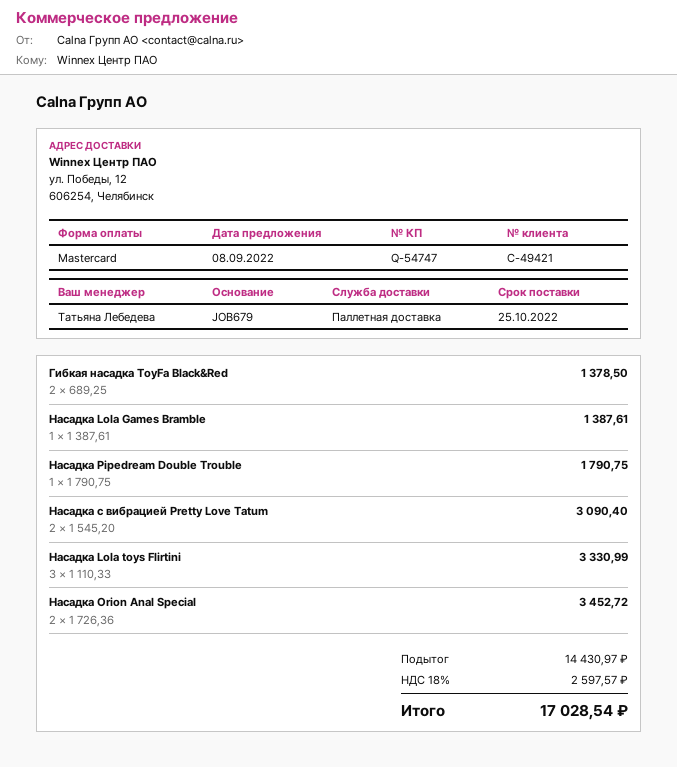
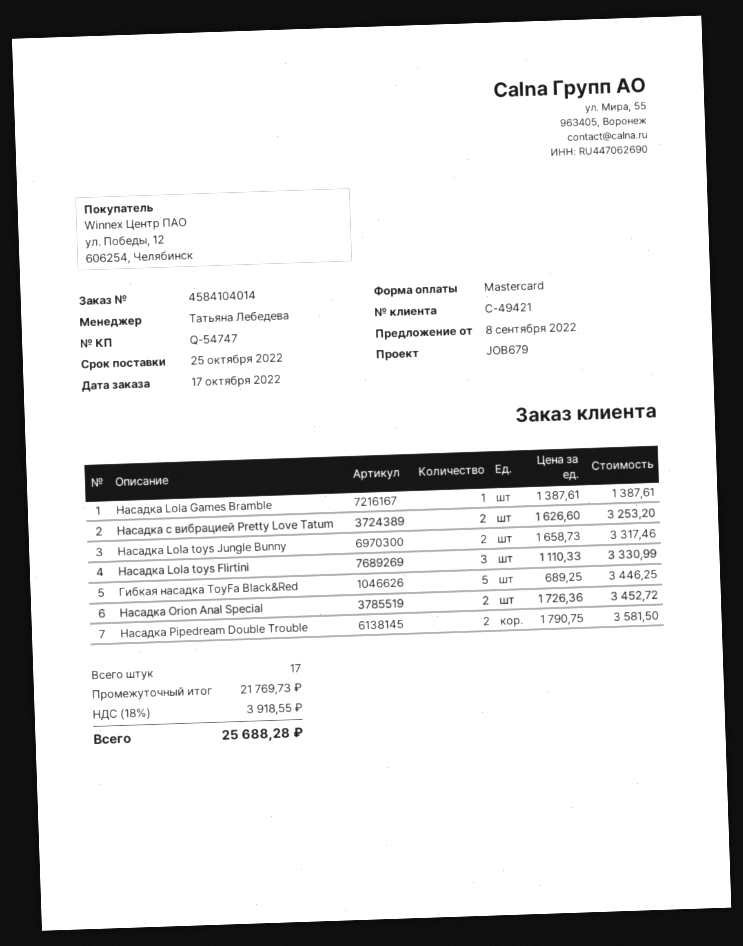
Гибкая насадка ToyFa Black&Red: 2 x 689.25 = 1378.50 -> 5 x 689.25 = 3446.25
Насадка Pipedream Double Trouble: 1 x 1790.75 = 1790.75 -> 2 x 1790.75 = 3581.50
Насадка с вибрацией Pretty Love Tatum: 2 x 1545.20 = 3090.40 -> 2 x 1626.60 = 3253.20
Насадка Lola toys Jungle Bunny: none -> 2 x 1658.73 = 3317.46
subtotal: 14430.97 -> 21769.73
tax: 18% = 2597.57 -> 18% = 3918.55
total: 17028.54 -> 25688.28

